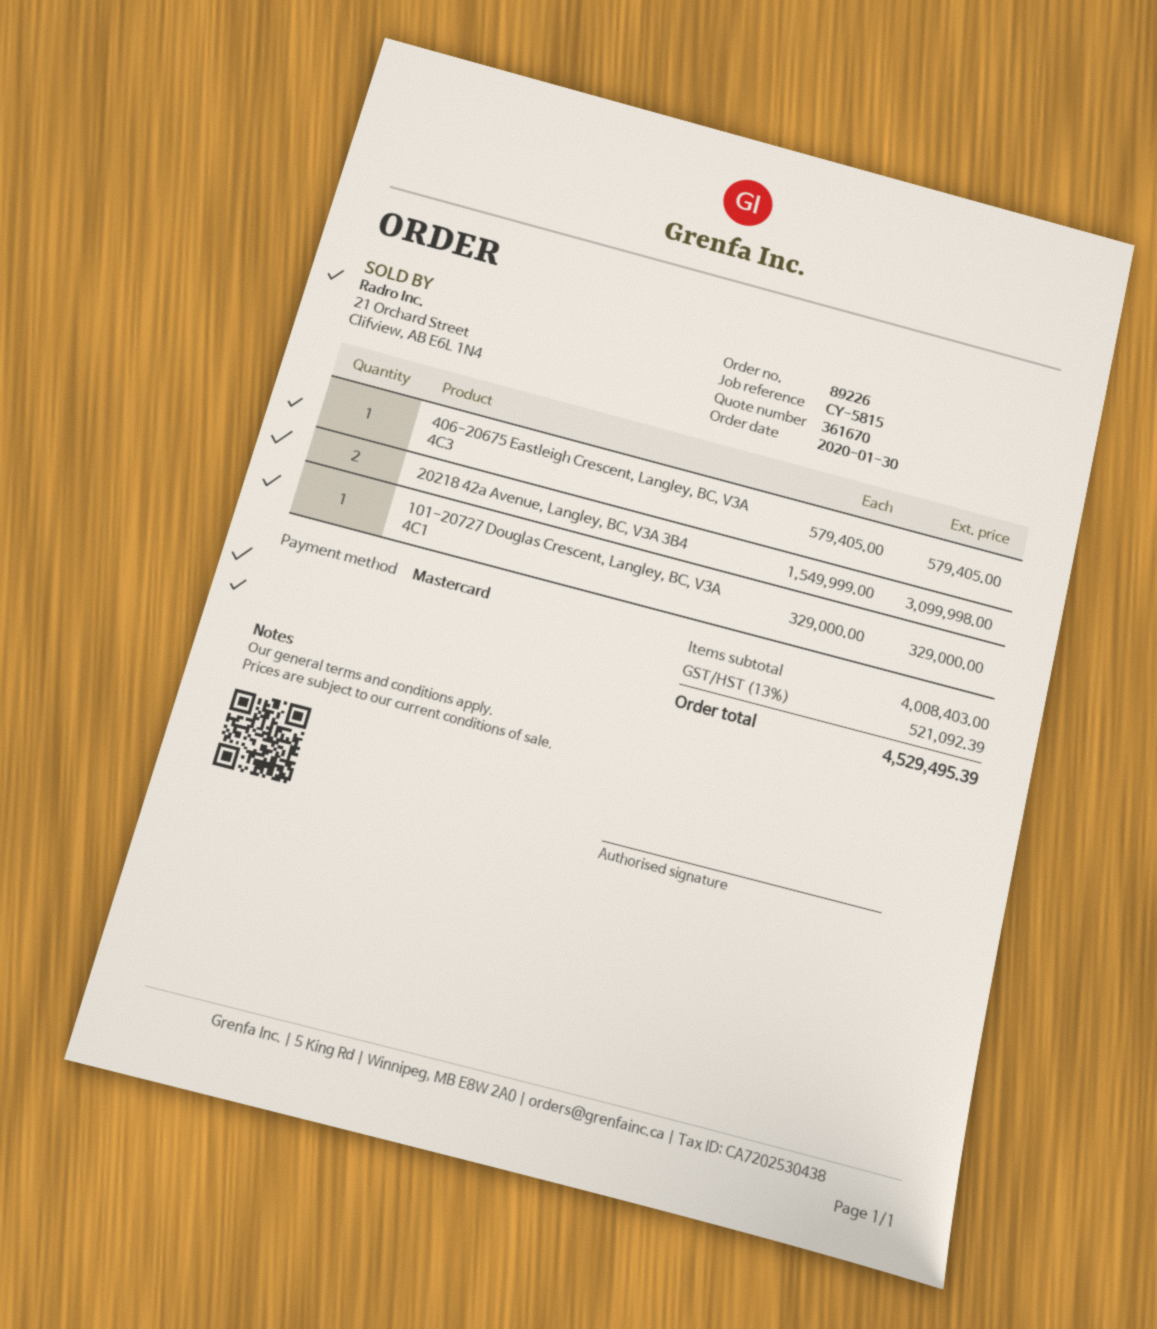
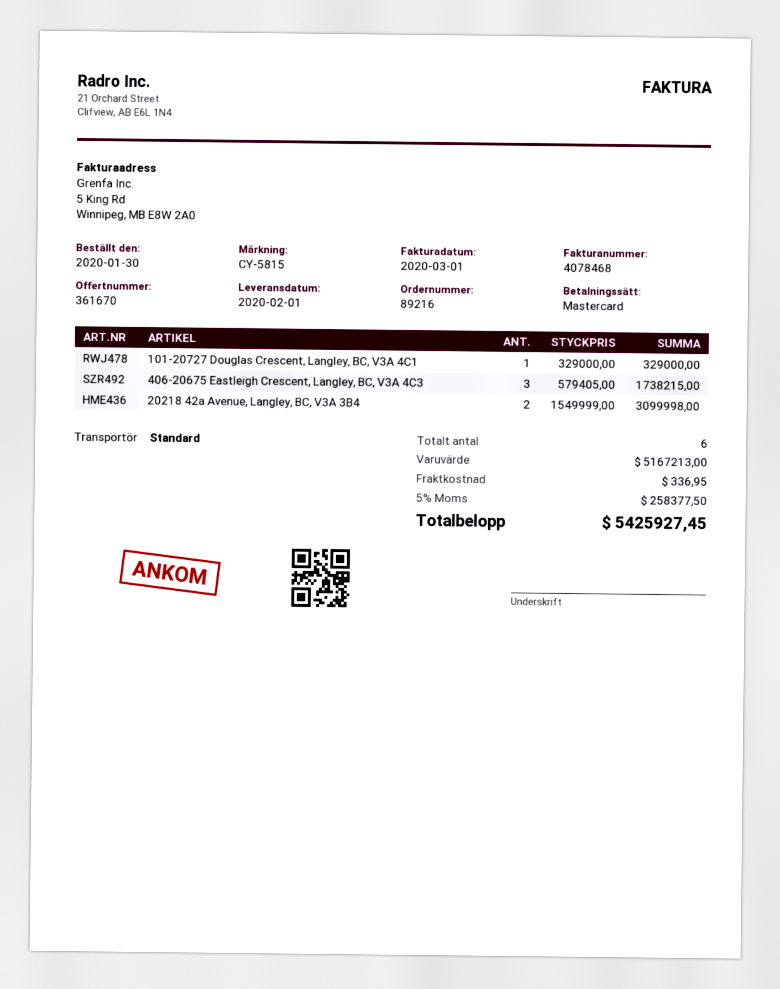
order number: 89226 -> 89216
406-20675 Eastleigh Crescent, Langley, BC, V3A 4C3: 1 x 579405.00 = 579405.00 -> 3 x 579405.00 = 1738215.00
subtotal: 4008403.00 -> 5167213.00
shipping: none -> 336.95
tax: 13% = 521092.39 -> 5% = 258377.50
total: 4529495.39 -> 5425927.45

